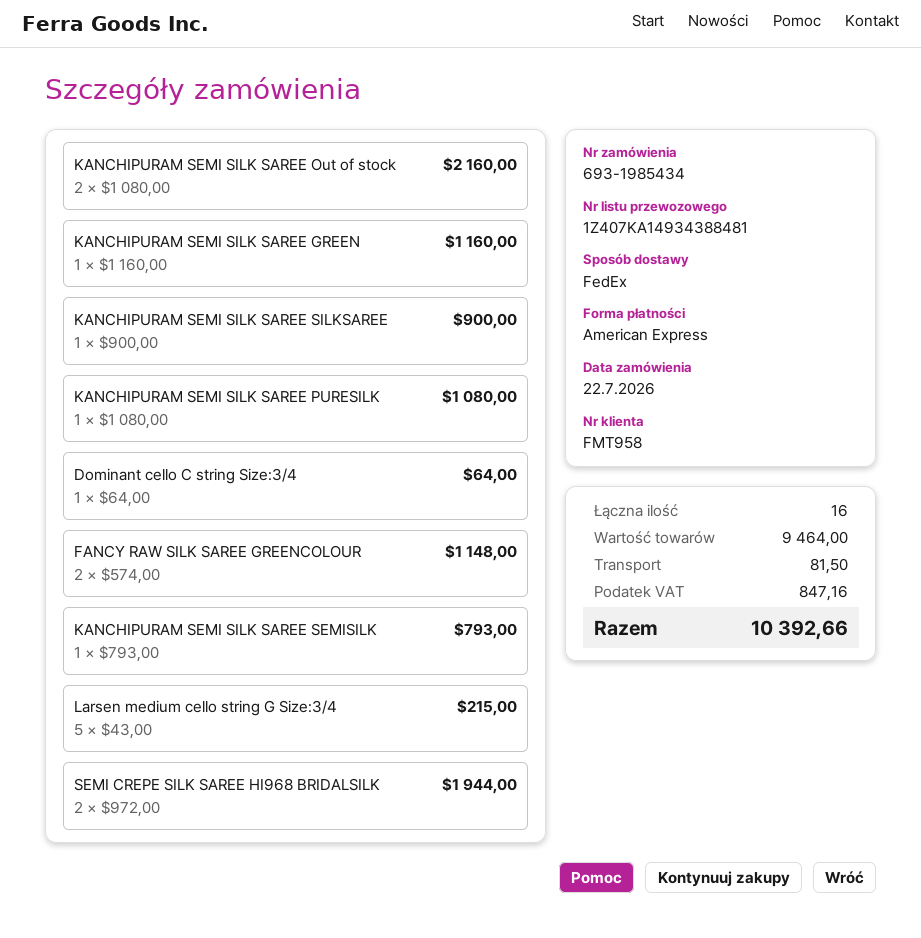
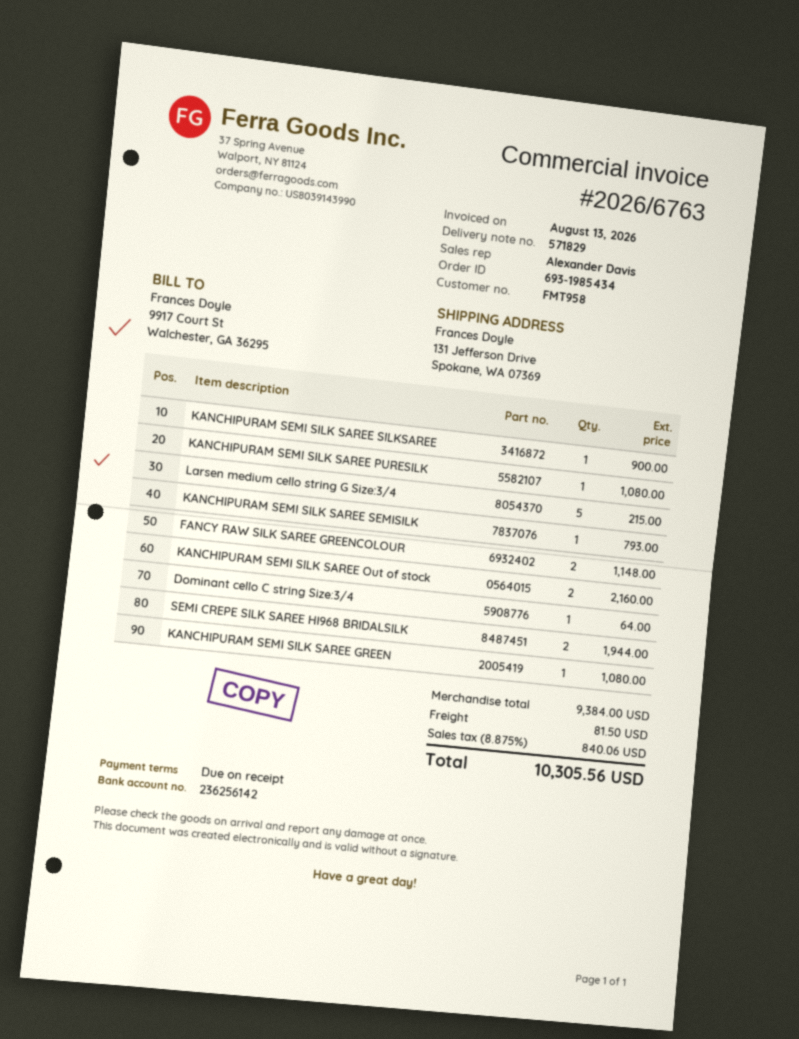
KANCHIPURAM SEMI SILK SAREE GREEN: 1 for 1160.00 -> 1 for 1080.00
subtotal: 9464.00 -> 9384.00
tax: 847.16 -> 840.06
total: 10392.66 -> 10305.56

